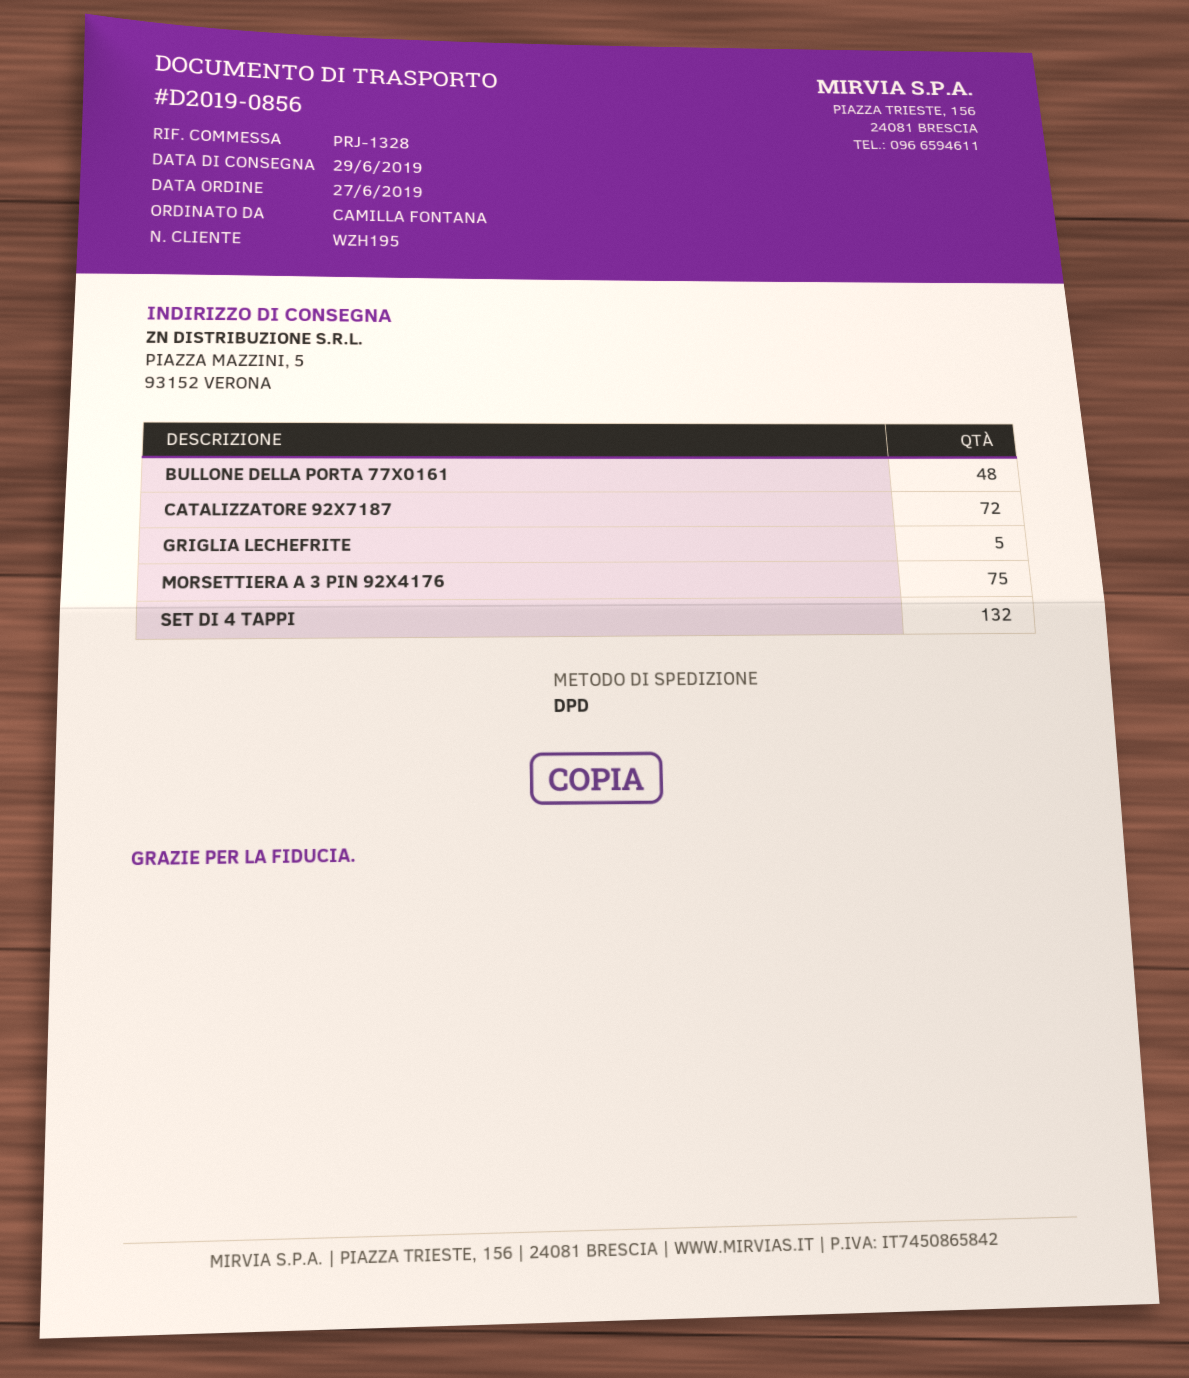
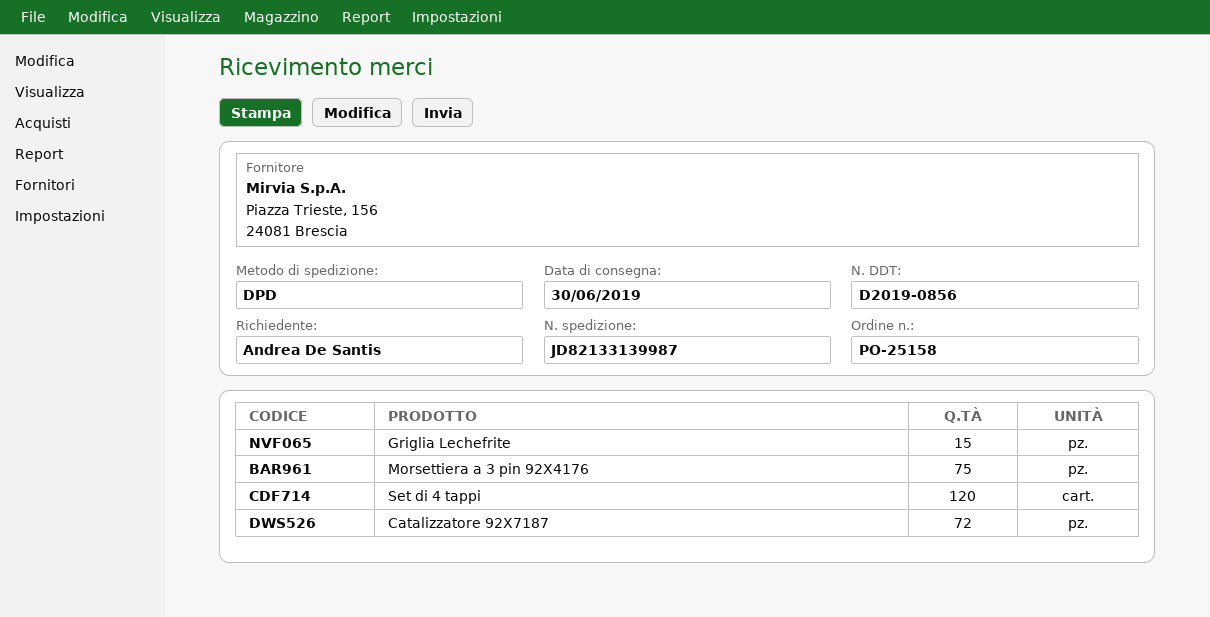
delivery date: 2019-06-29 -> 2019-06-30
ordered by: CAMILLA FONTANA -> Andrea De Santis
BULLONE DELLA PORTA 77X0161: 48 -> none
GRIGLIA LECHEFRITE: 5 -> 15
SET DI 4 TAPPI: 132 -> 120

